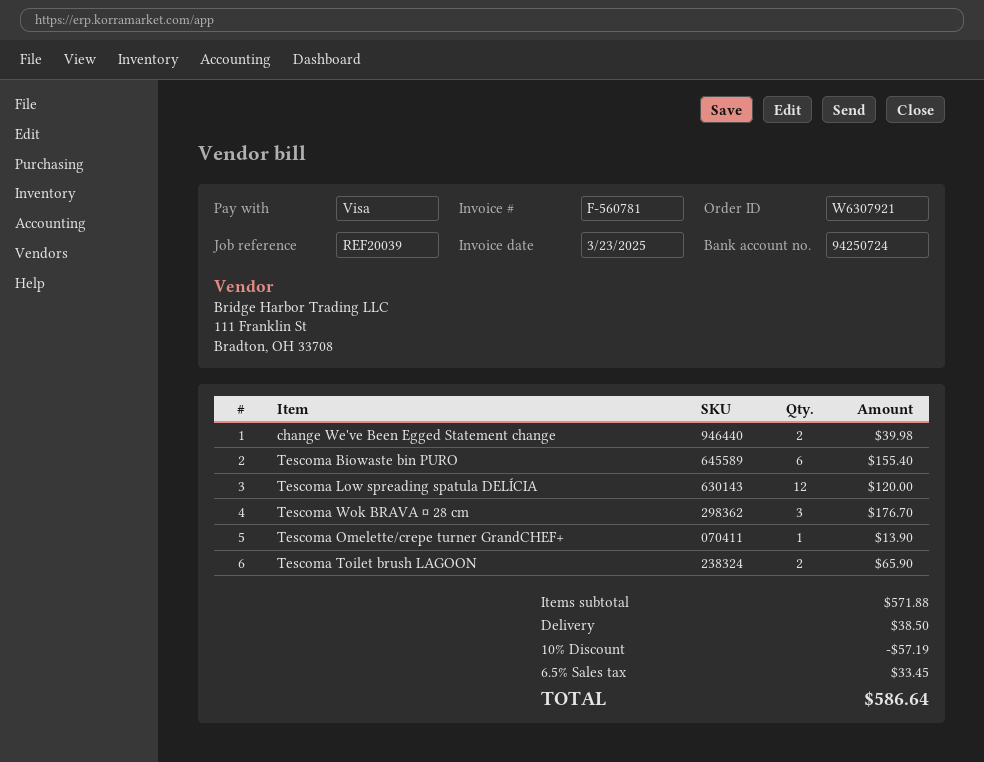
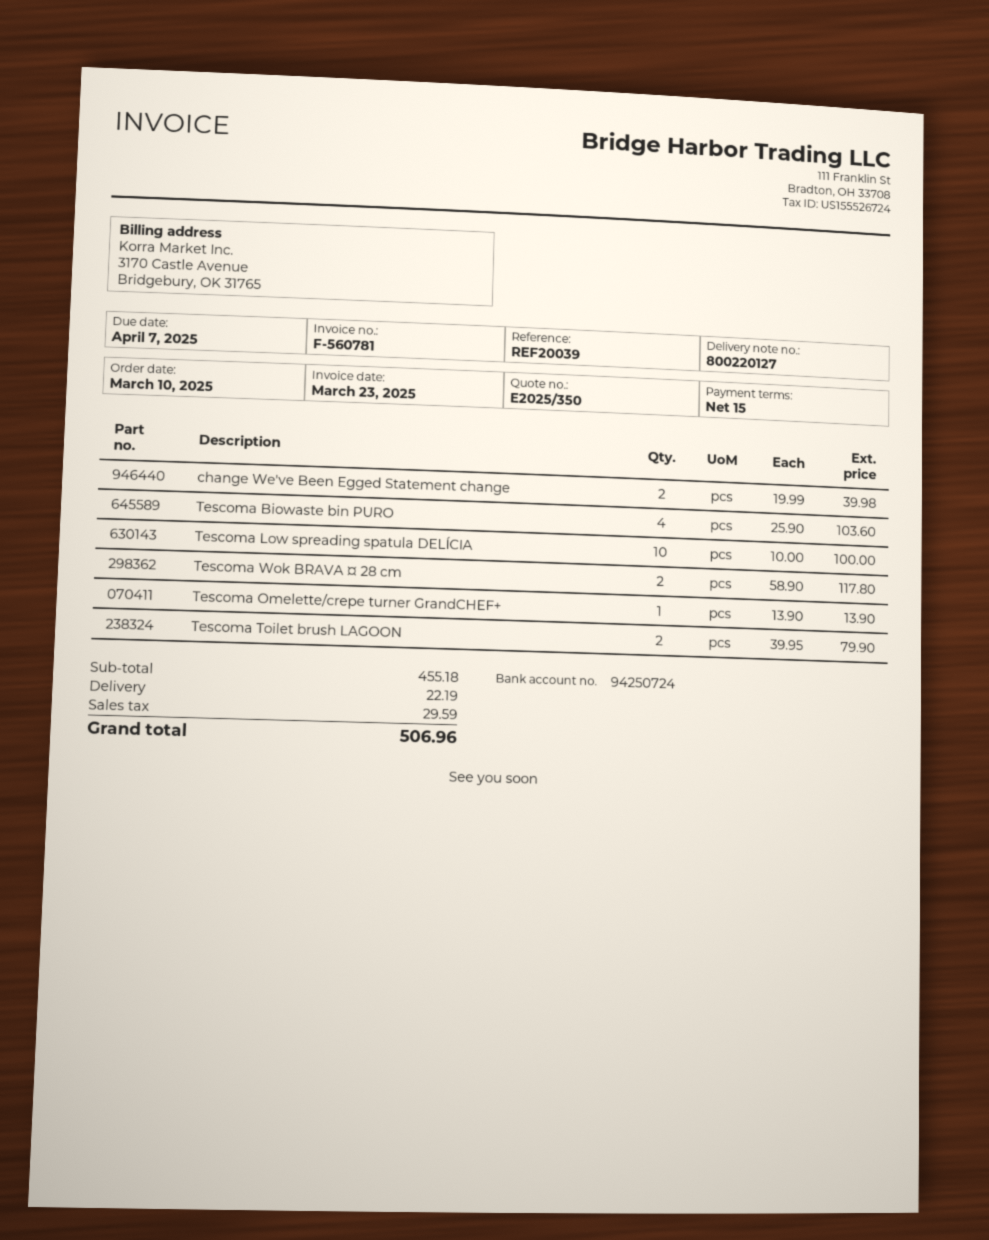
Tescoma Biowaste bin PURO: 6 for 155.40 -> 4 for 103.60
Tescoma Low spreading spatula DELÍCIA: 12 for 120.00 -> 10 for 100.00
Tescoma Wok BRAVA ¤ 28 cm: 3 for 176.70 -> 2 for 117.80
Tescoma Toilet brush LAGOON: 2 for 65.90 -> 2 for 79.90
subtotal: 571.88 -> 455.18
discount: 10% = 57.19 -> none
shipping: 38.50 -> 22.19
tax: 33.45 -> 29.59
total: 586.64 -> 506.96

